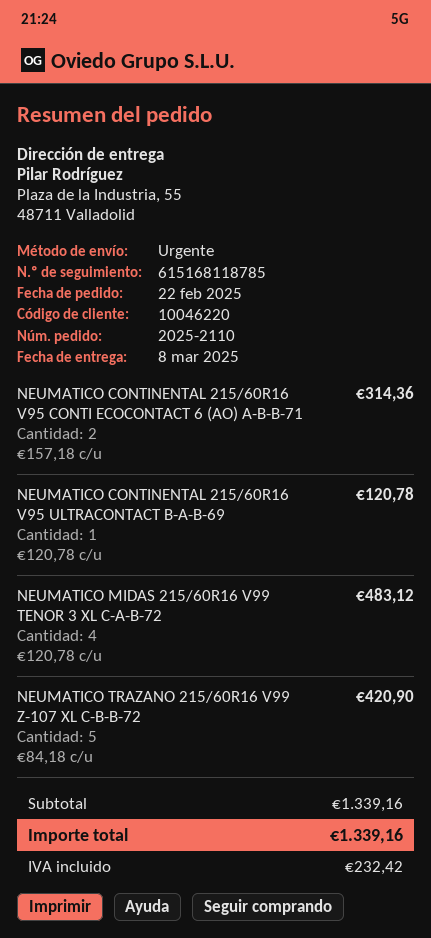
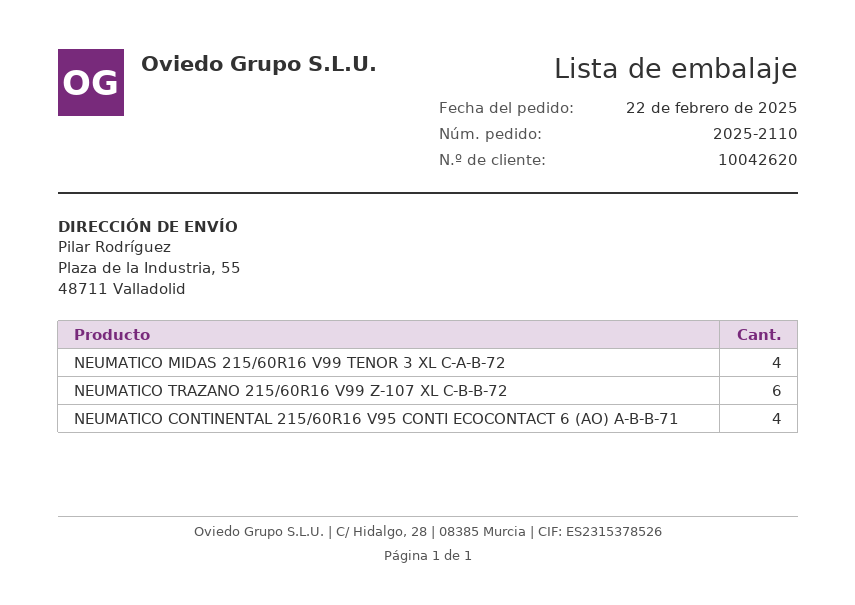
customer number: 10046220 -> 10042620
NEUMATICO CONTINENTAL 215/60R16 V95 CONTI ECOCONTACT 6 (AO) A-B-B-71: 2 -> 4
NEUMATICO CONTINENTAL 215/60R16 V95 ULTRACONTACT B-A-B-69: 1 -> none
NEUMATICO TRAZANO 215/60R16 V99 Z-107 XL C-B-B-72: 5 -> 6

